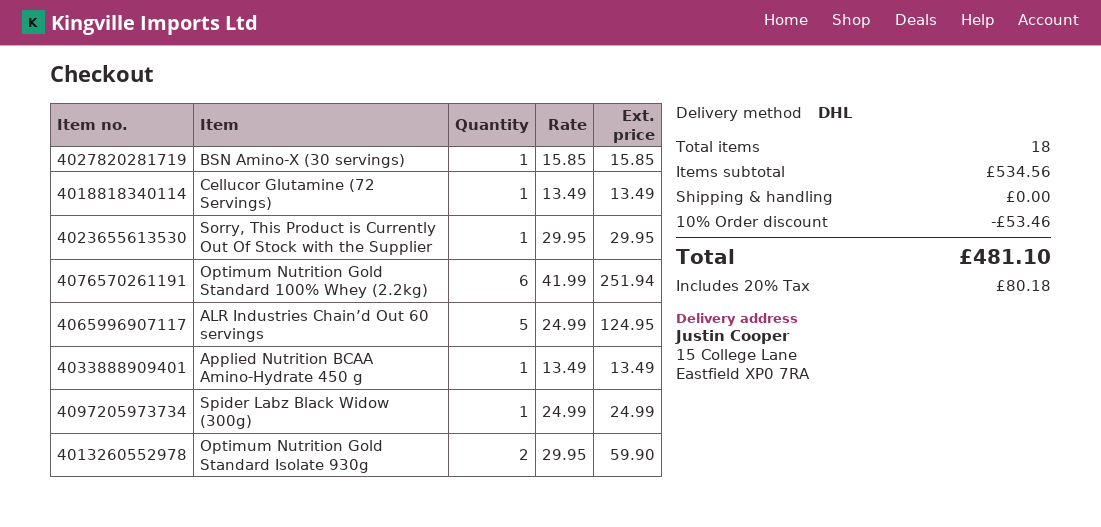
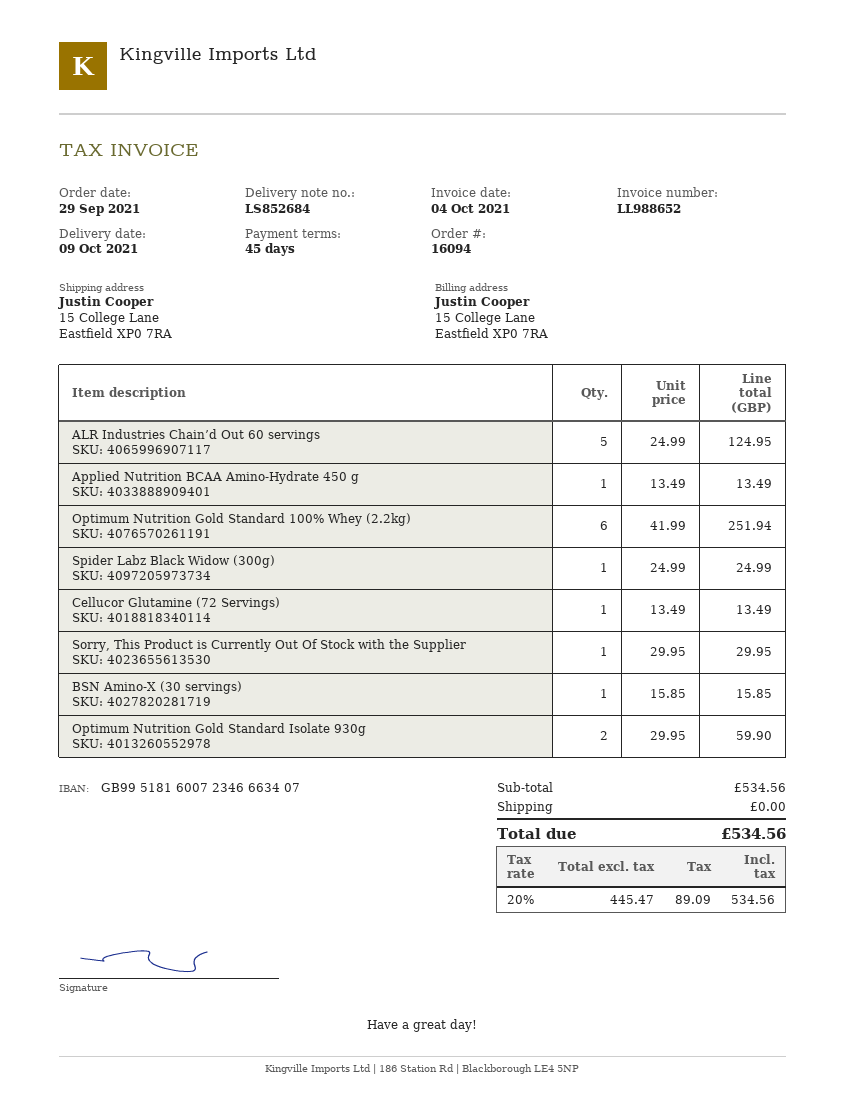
discount: 10% = 53.46 -> none
tax: 20% = 80.18 -> 20% = 89.09
total: 481.10 -> 534.56

